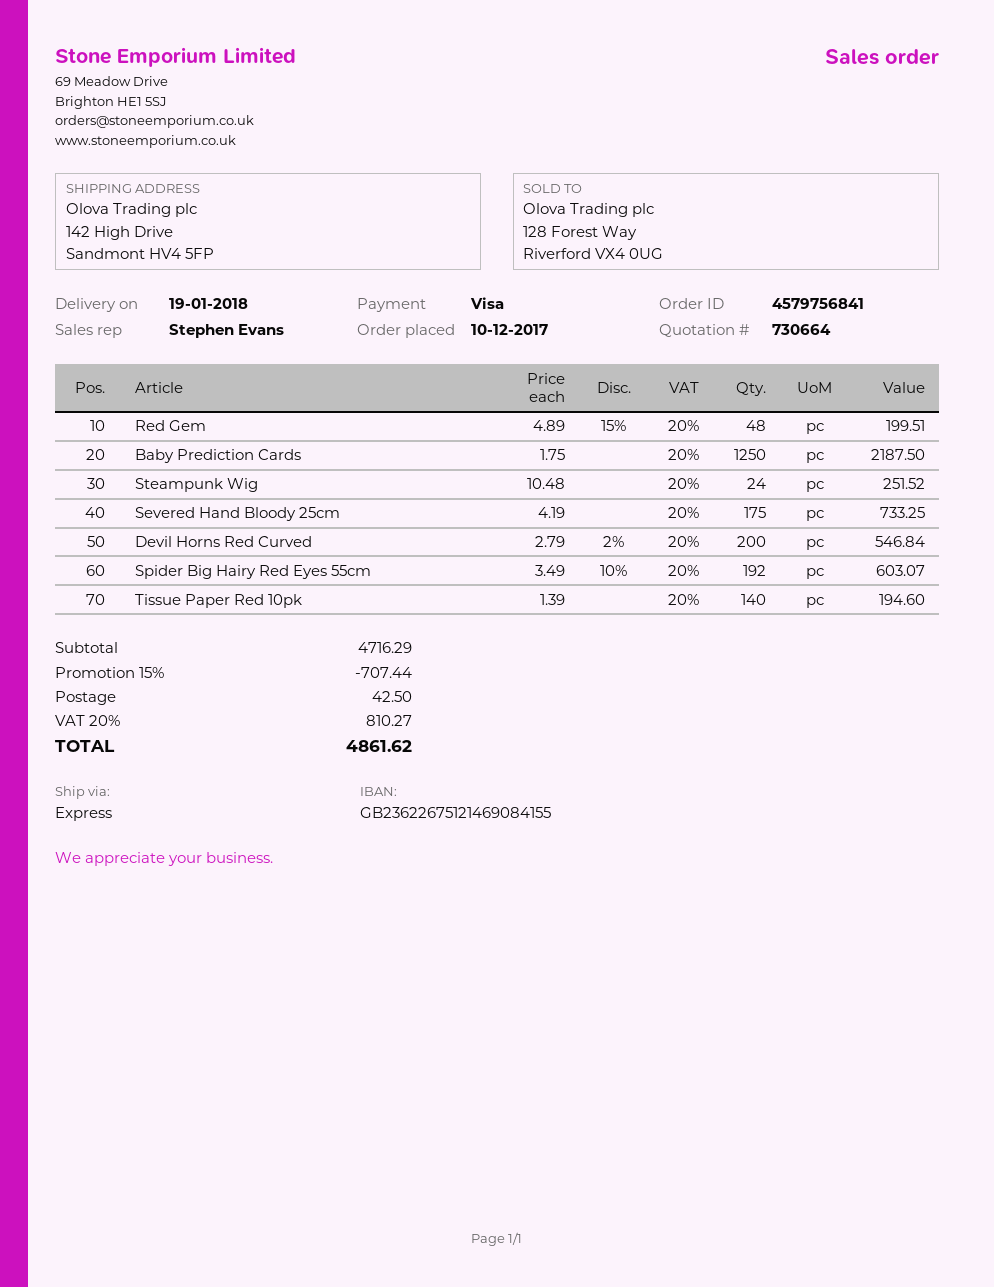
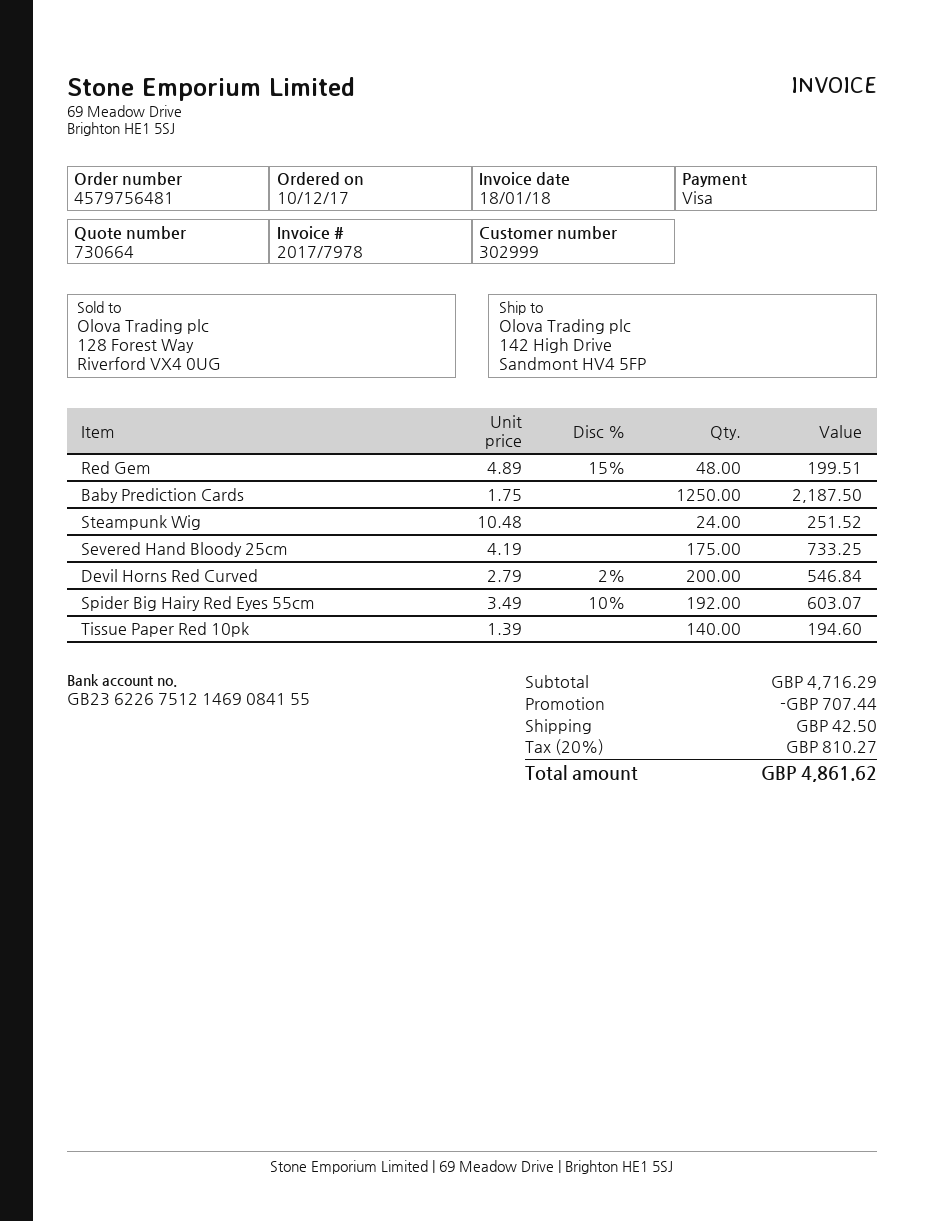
order number: 4579756841 -> 4579756481

